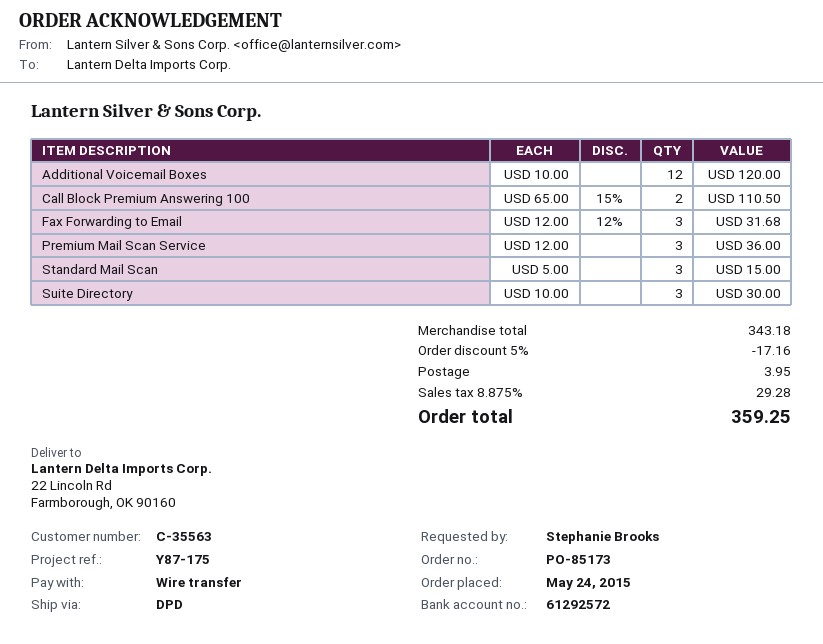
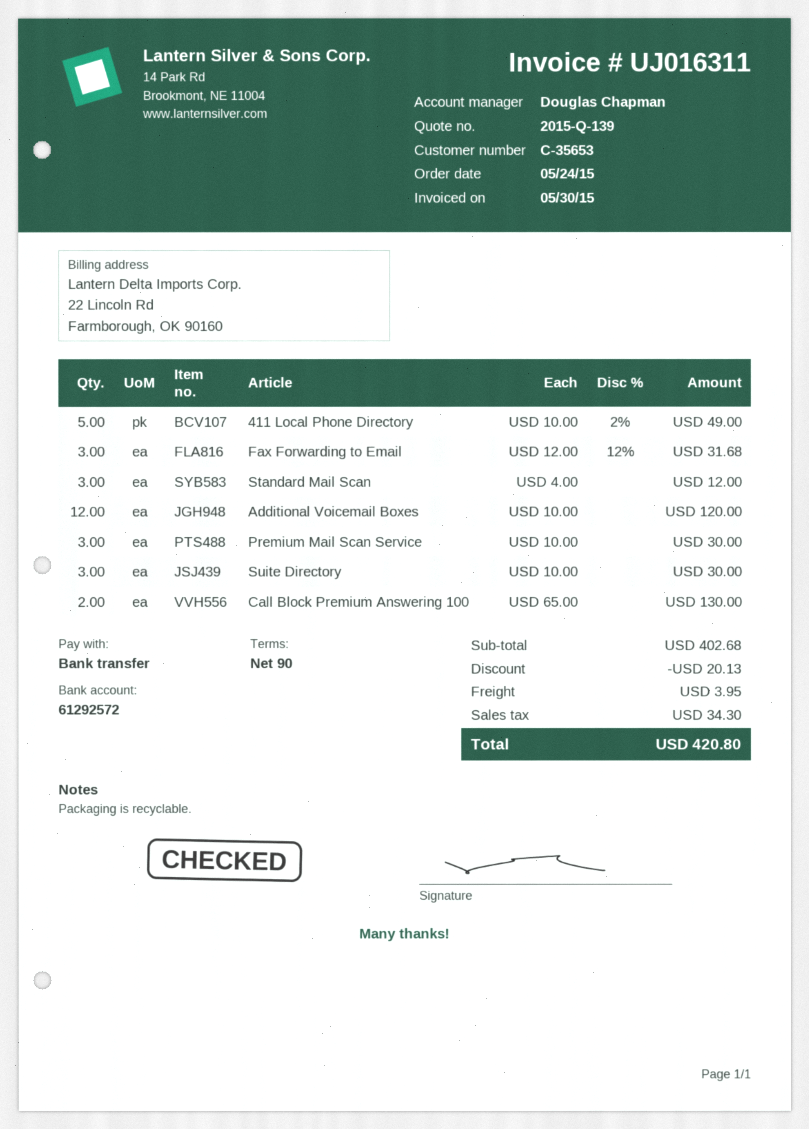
customer number: C-35563 -> C-35653
Call Block Premium Answering 100: 2 x 65.00 - 15% = 110.50 -> 2 x 65.00 = 130.00
Premium Mail Scan Service: 3 x 12.00 = 36.00 -> 3 x 10.00 = 30.00
Standard Mail Scan: 3 x 5.00 = 15.00 -> 3 x 4.00 = 12.00
411 Local Phone Directory: none -> 5 x 10.00 - 2% = 49.00
subtotal: 343.18 -> 402.68
discount: 17.16 -> 20.13
tax: 29.28 -> 34.30
total: 359.25 -> 420.80

